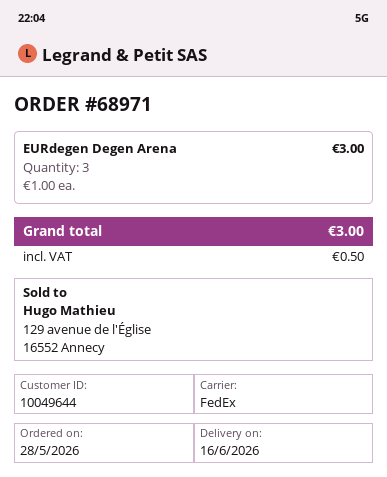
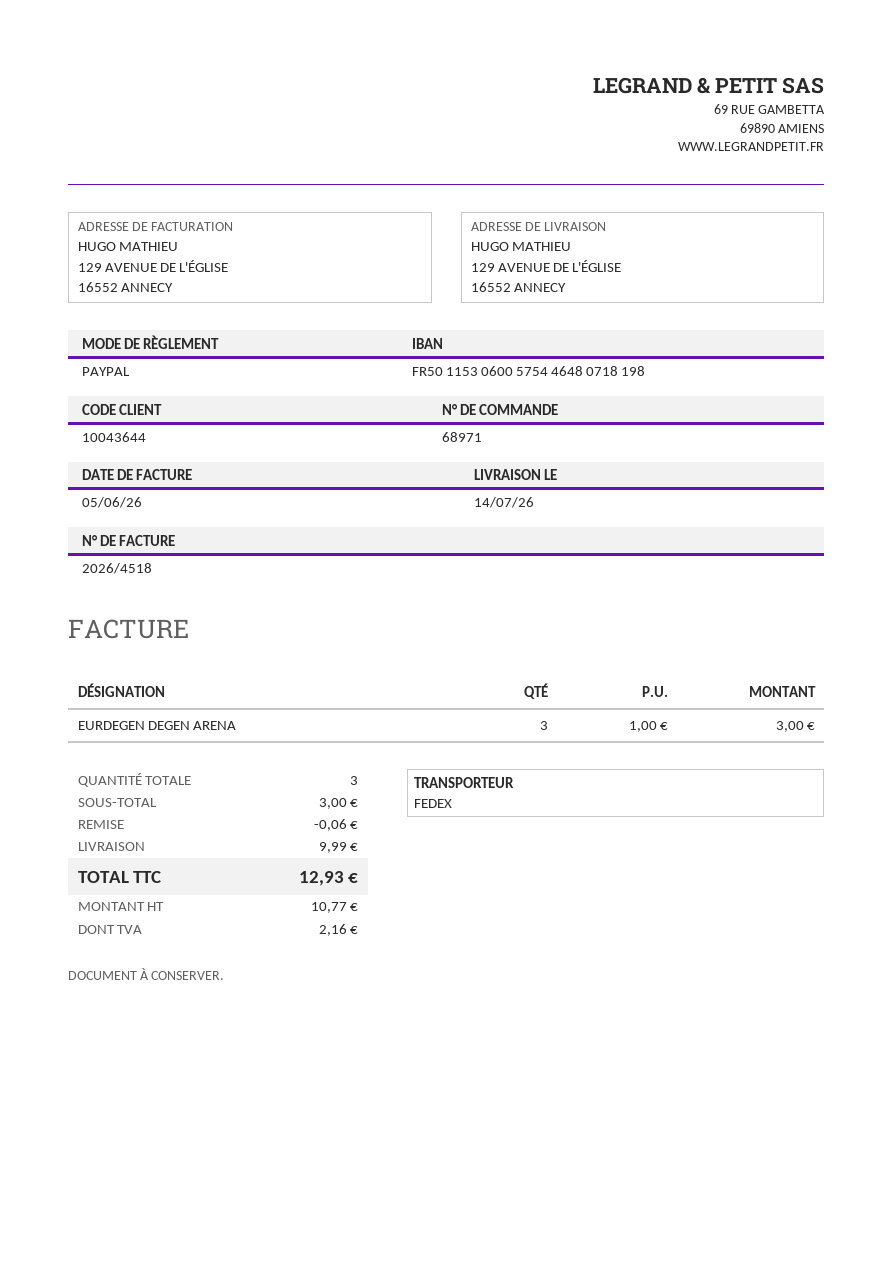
delivery date: 2026-06-16 -> 2026-07-14
customer number: 10049644 -> 10043644
discount: none -> 0.06
shipping: none -> 9.99
tax: 0.50 -> 2.16
total: 3.00 -> 12.93

